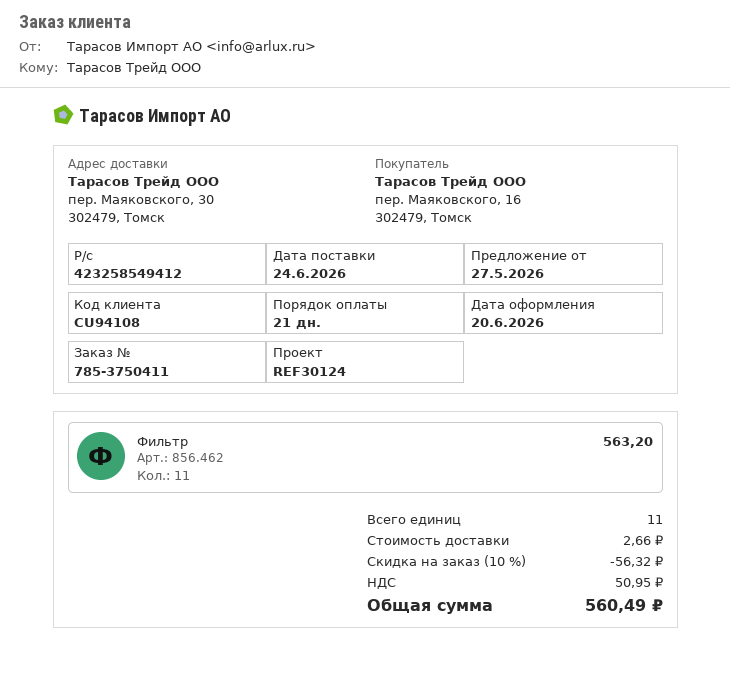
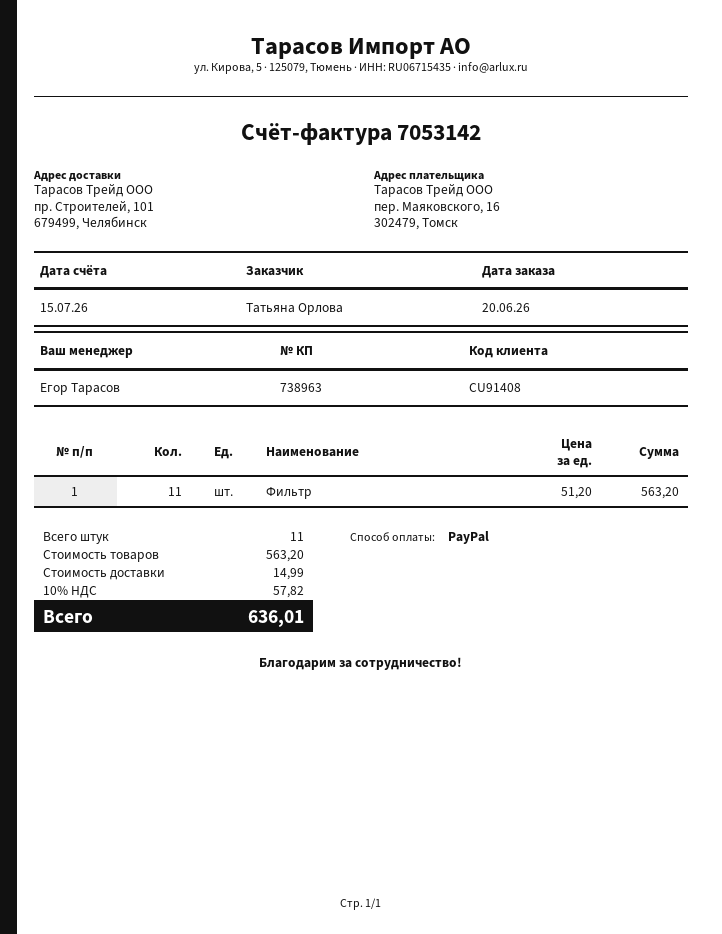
customer number: CU94108 -> CU91408
ship to: пер. Маяковского, 30, 302479, Томск -> пр. Строителей, 101, 679499, Челябинск
discount: 10% = 56.32 -> none
shipping: 2.66 -> 14.99
tax: 50.95 -> 57.82
total: 560.49 -> 636.01

